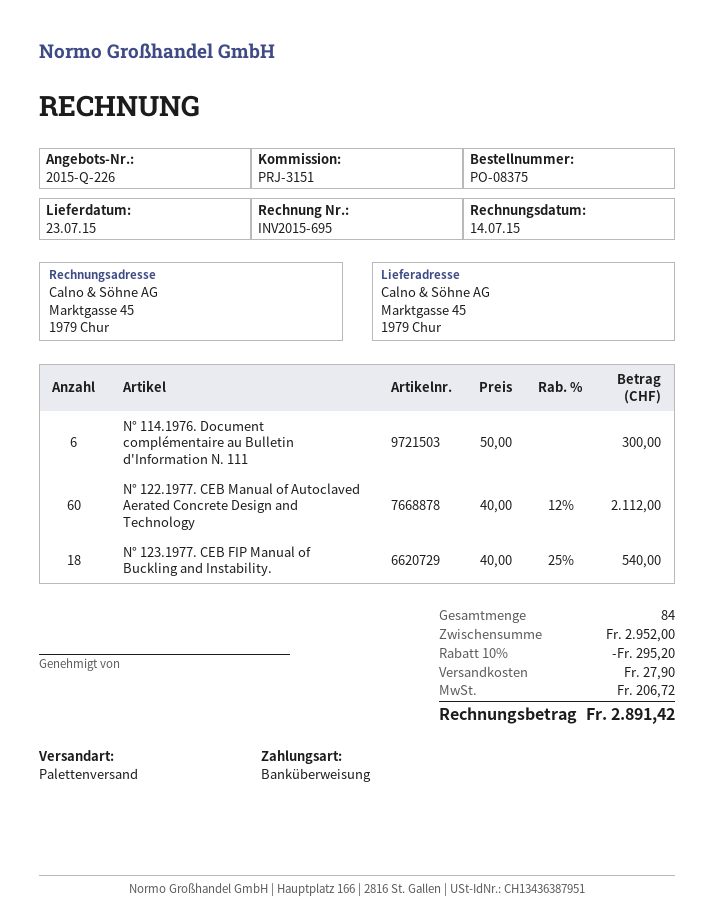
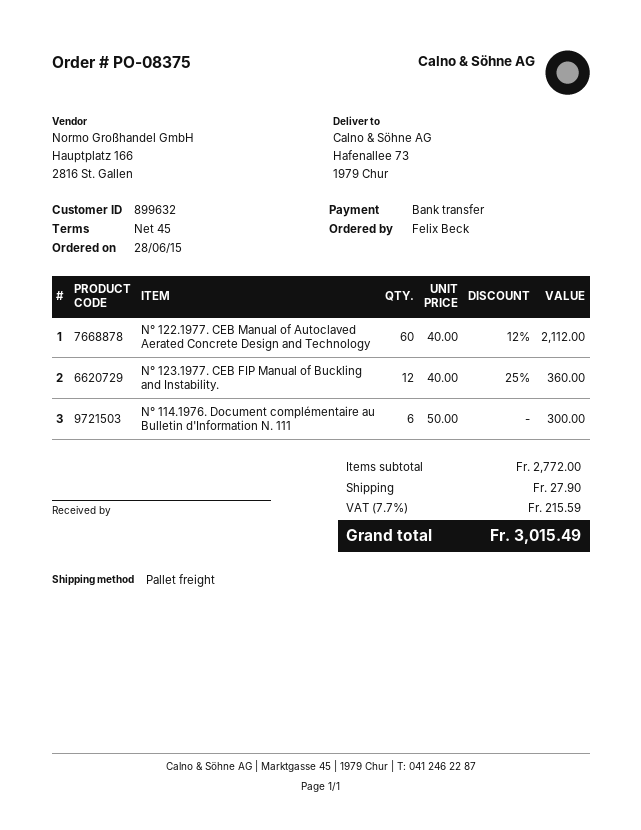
ship to: Marktgasse 45, 1979 Chur -> Hafenallee 73, 1979 Chur
N° 123.1977. CEB FIP Manual of Buckling and Instability.: 18 x 40.00 - 25% = 540.00 -> 12 x 40.00 - 25% = 360.00
subtotal: 2952.00 -> 2772.00
discount: 10% = 295.20 -> none
tax: 206.72 -> 215.59
total: 2891.42 -> 3015.49

